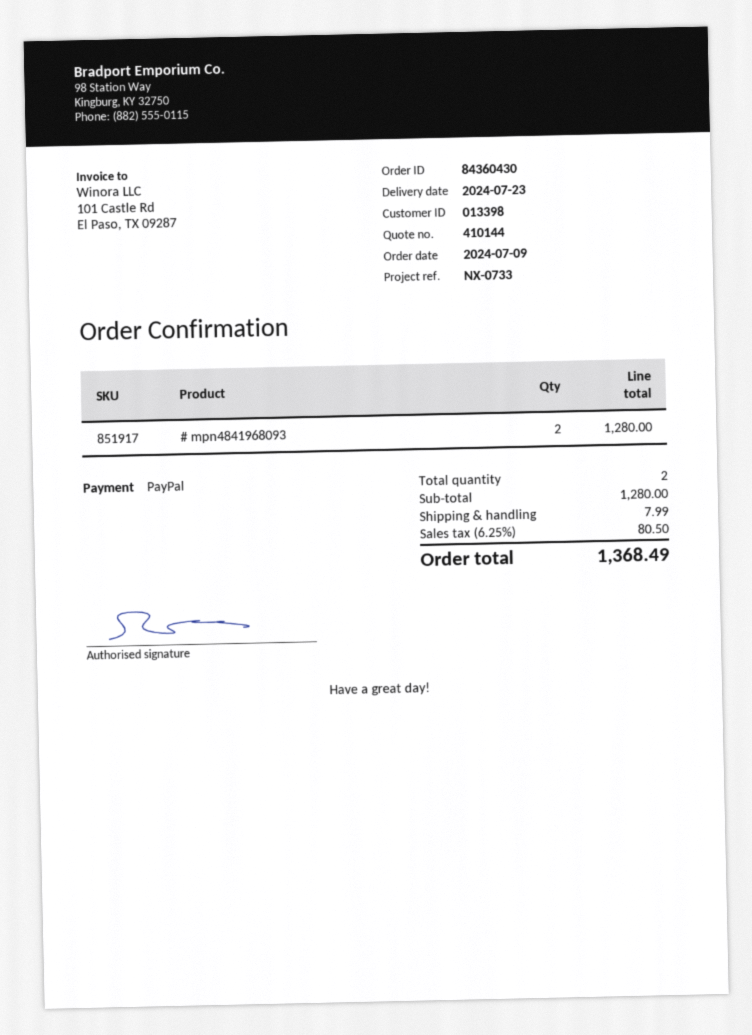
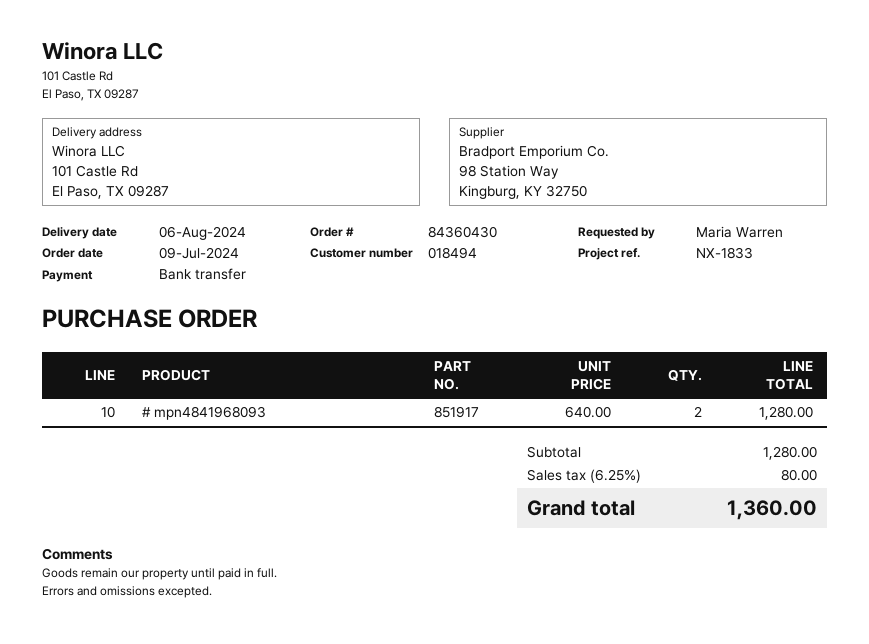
delivery date: 2024-07-23 -> 2024-08-06
customer number: 013398 -> 018494
reference: NX-0733 -> NX-1833
payment method: PayPal -> bank transfer
shipping: 7.99 -> none
tax: 6.25% = 80.50 -> 6.25% = 80.00
total: 1368.49 -> 1360.00

